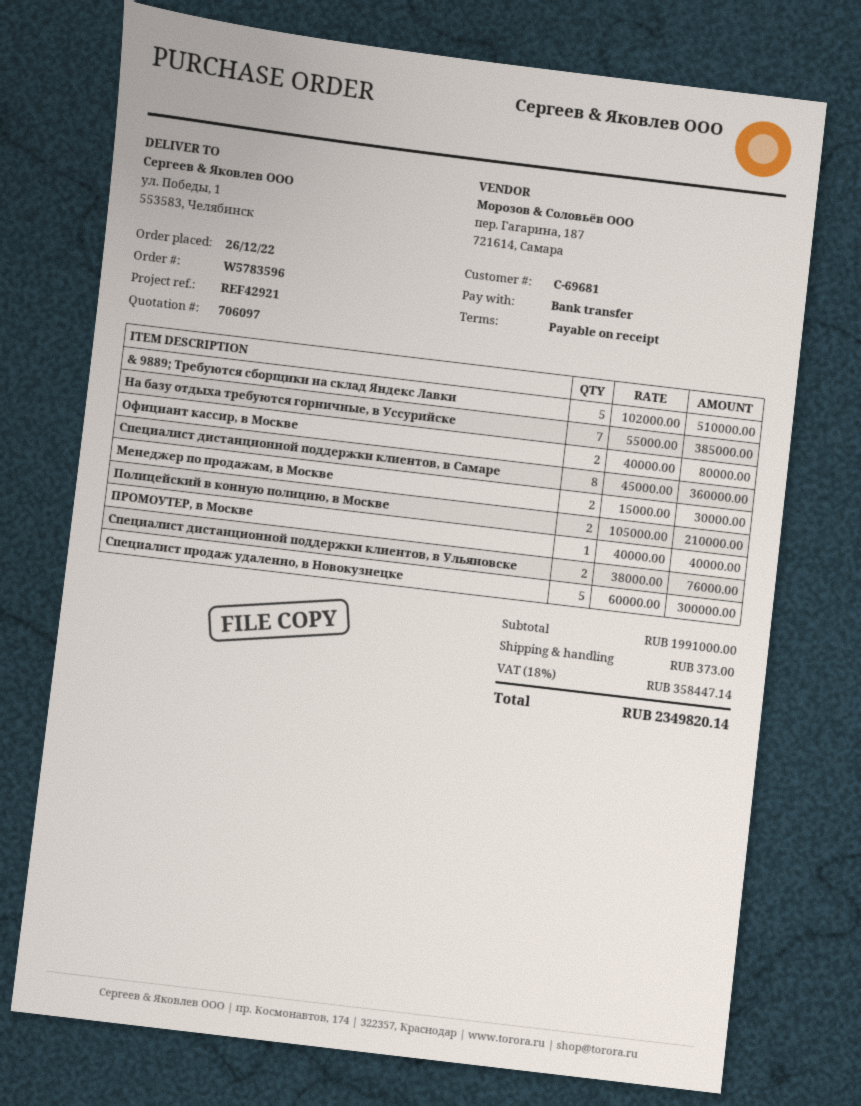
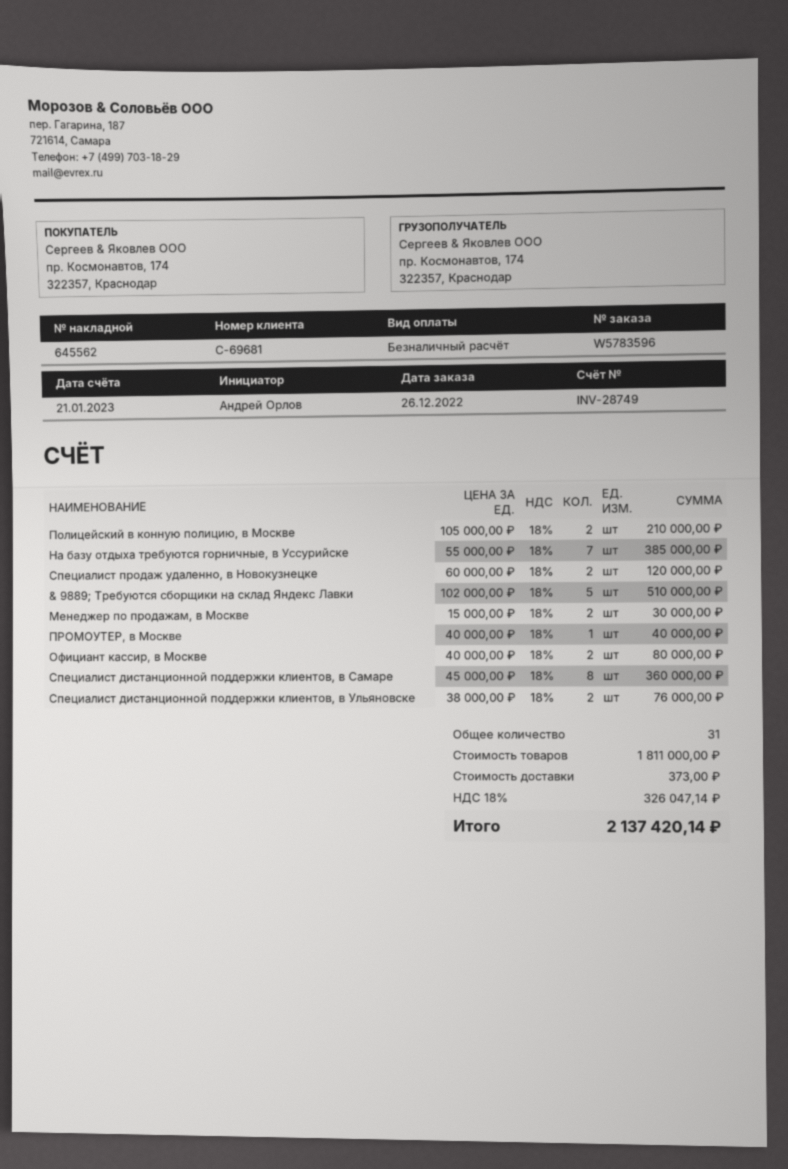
ship to: ул. Победы, 1, 553583, Челябинск -> пр. Космонавтов, 174, 322357, Краснодар
Специалист продаж удаленно, в Новокузнецке: 5 x 60000.00 = 300000.00 -> 2 x 60000.00 = 120000.00
subtotal: 1991000.00 -> 1811000.00
tax: 18% = 358447.14 -> 18% = 326047.14
total: 2349820.14 -> 2137420.14

